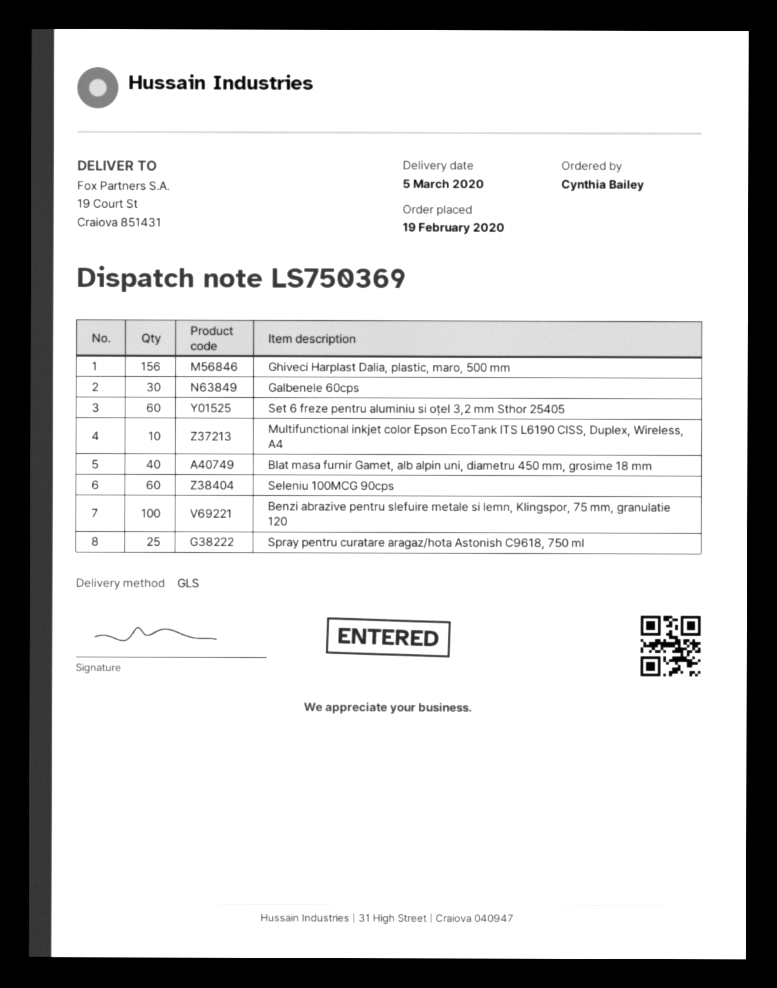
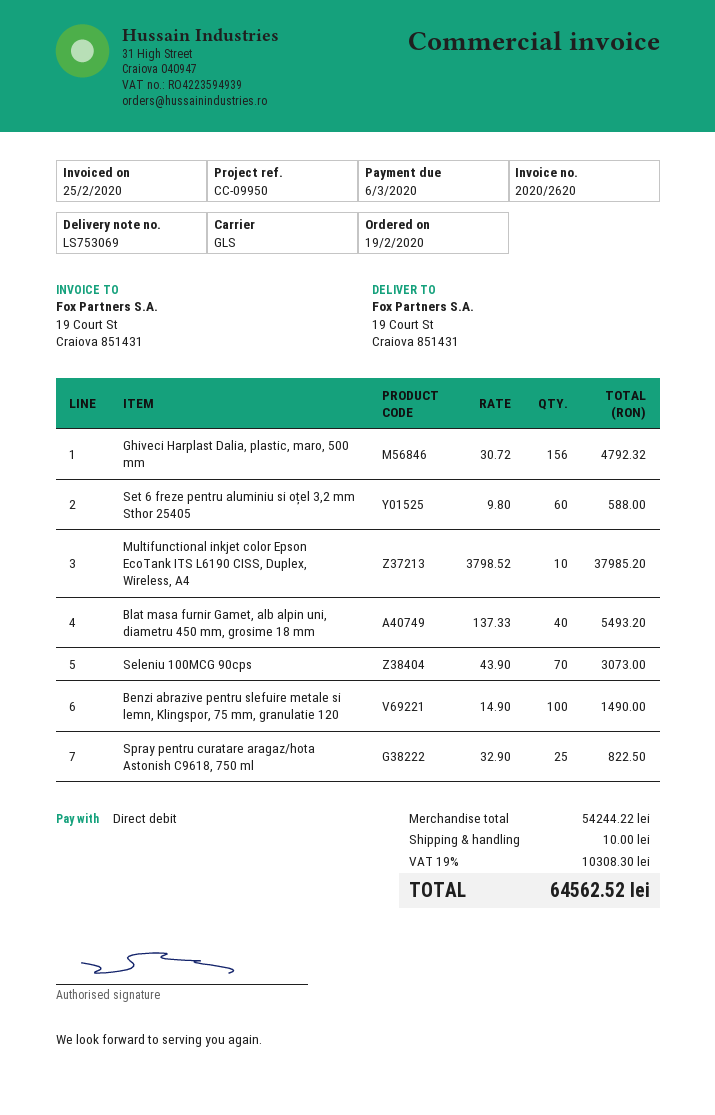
delivery note number: LS750369 -> LS753069
Galbenele 60cps: 30 -> none
Seleniu 100MCG 90cps: 60 -> 70

